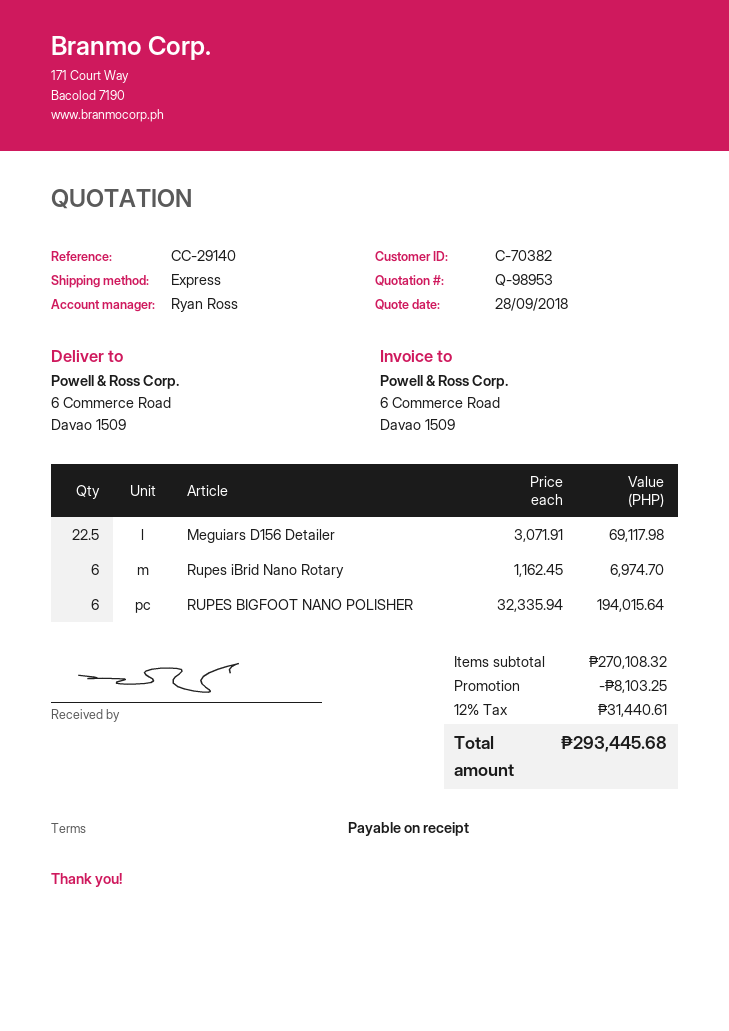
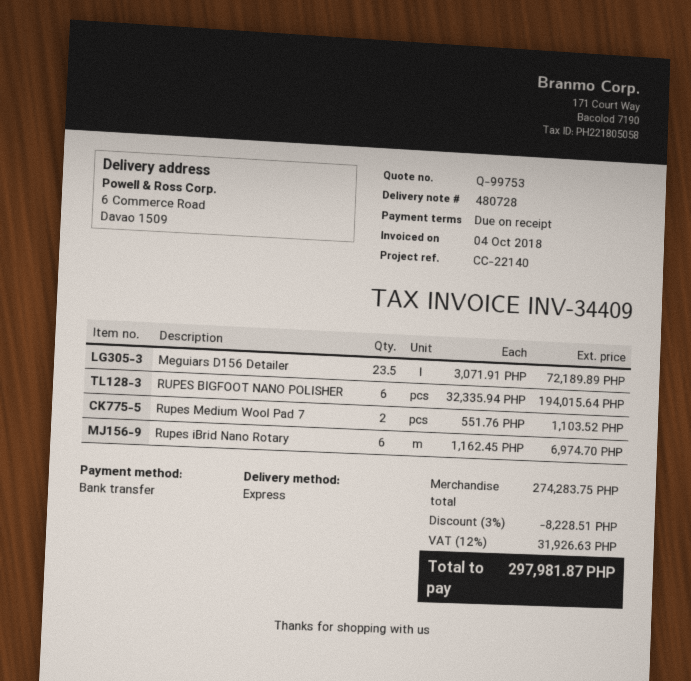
quote number: Q-98953 -> Q-99753
reference: CC-29140 -> CC-22140
Meguiars D156 Detailer: 22.5 x 3071.91 = 69117.98 -> 23.5 x 3071.91 = 72189.89
Rupes Medium Wool Pad 7: none -> 2 x 551.76 = 1103.52
subtotal: 270108.32 -> 274283.75
discount: 8103.25 -> 8228.51
tax: 12% = 31440.61 -> 12% = 31926.63
total: 293445.68 -> 297981.87

